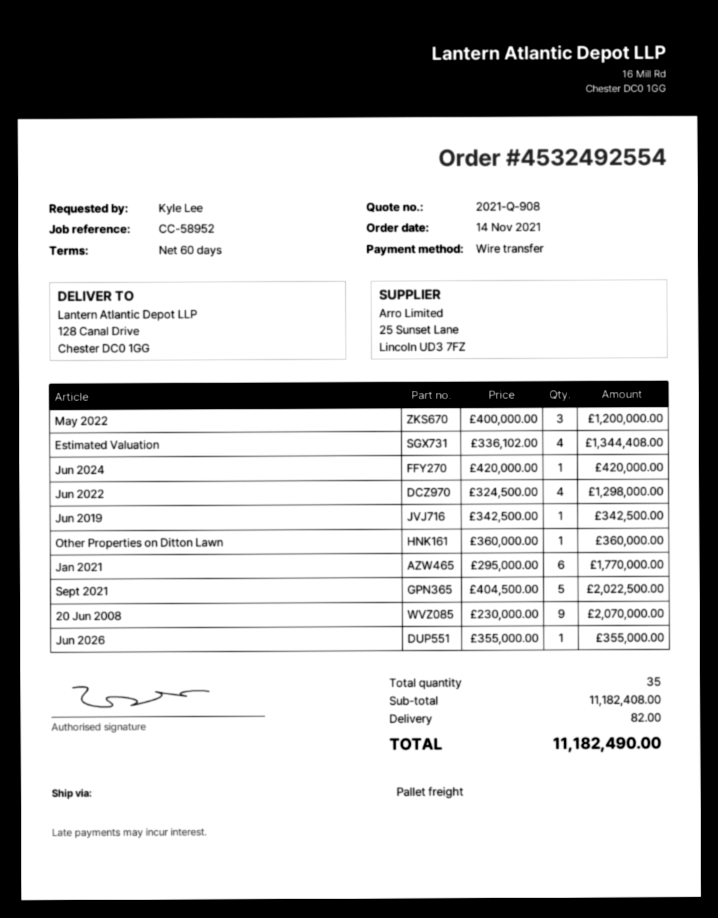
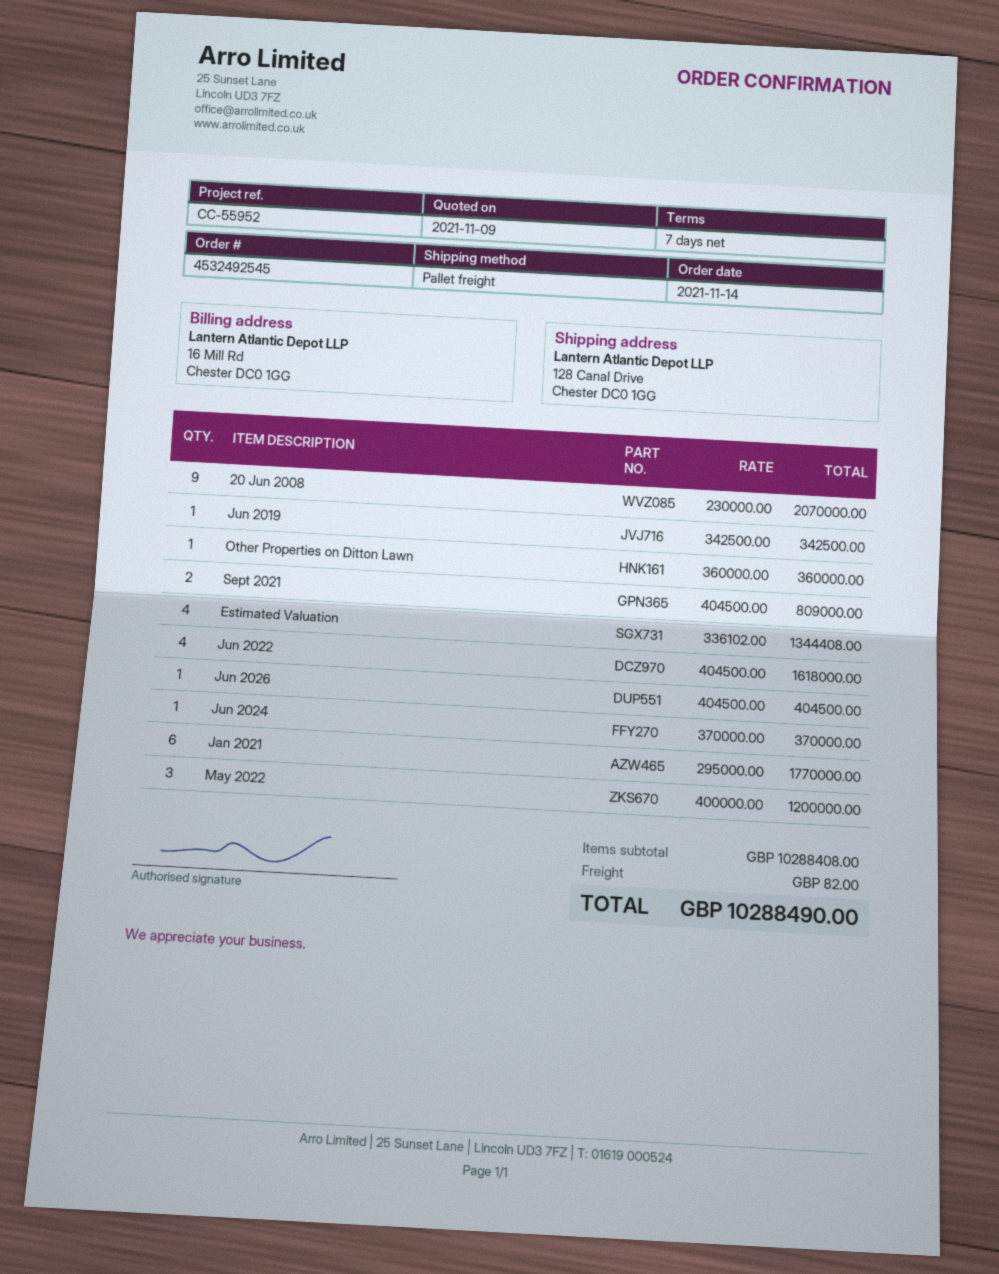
order number: 4532492554 -> 4532492545
payment terms: 60 days -> 7 days
reference: CC-58952 -> CC-55952
Jun 2024: 1 x 420000.00 = 420000.00 -> 1 x 370000.00 = 370000.00
Jun 2022: 4 x 324500.00 = 1298000.00 -> 4 x 404500.00 = 1618000.00
Sept 2021: 5 x 404500.00 = 2022500.00 -> 2 x 404500.00 = 809000.00
Jun 2026: 1 x 355000.00 = 355000.00 -> 1 x 404500.00 = 404500.00
subtotal: 11182408.00 -> 10288408.00
total: 11182490.00 -> 10288490.00

